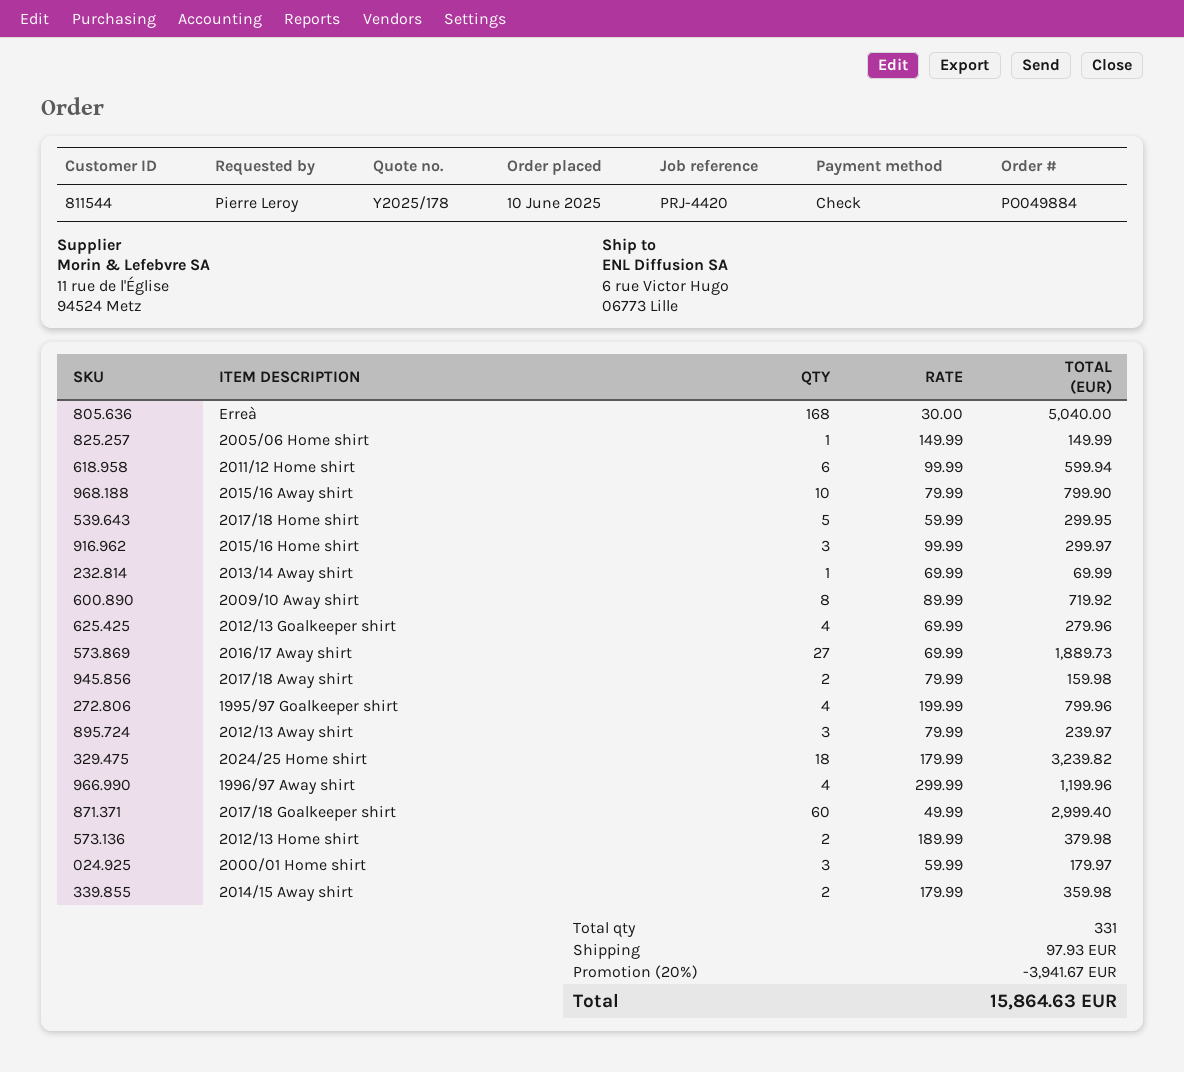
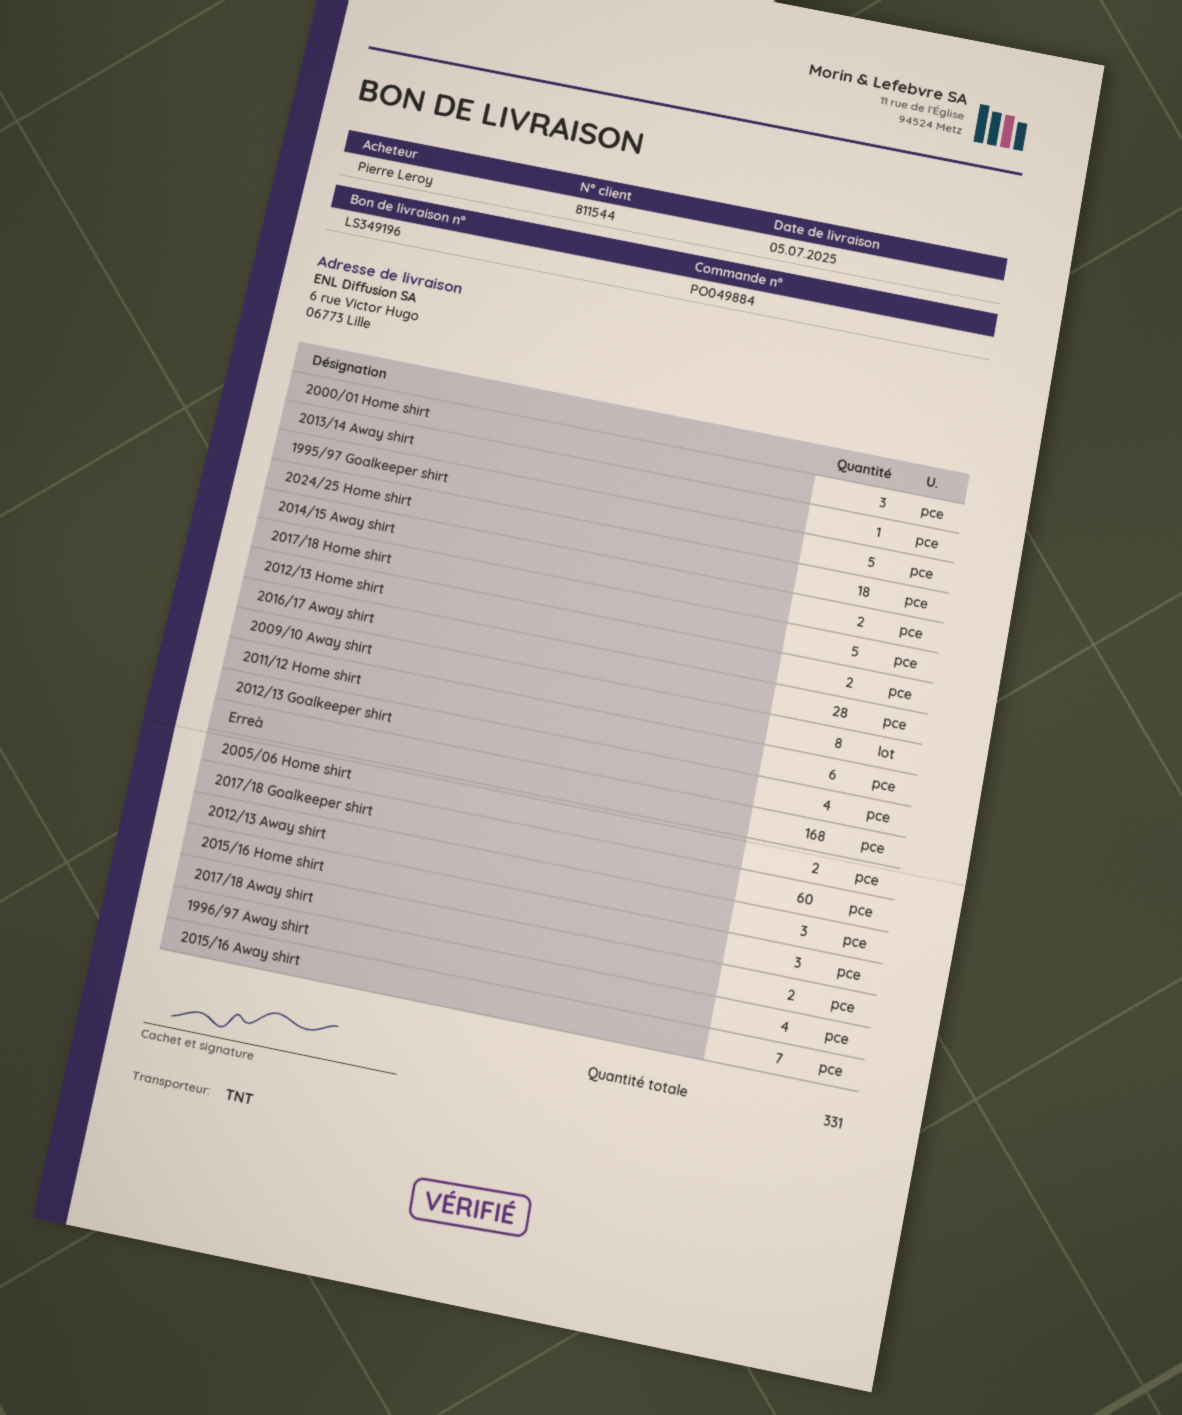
2005/06 Home shirt: 1 -> 2
2015/16 Away shirt: 10 -> 7
2016/17 Away shirt: 27 -> 28
1995/97 Goalkeeper shirt: 4 -> 5

